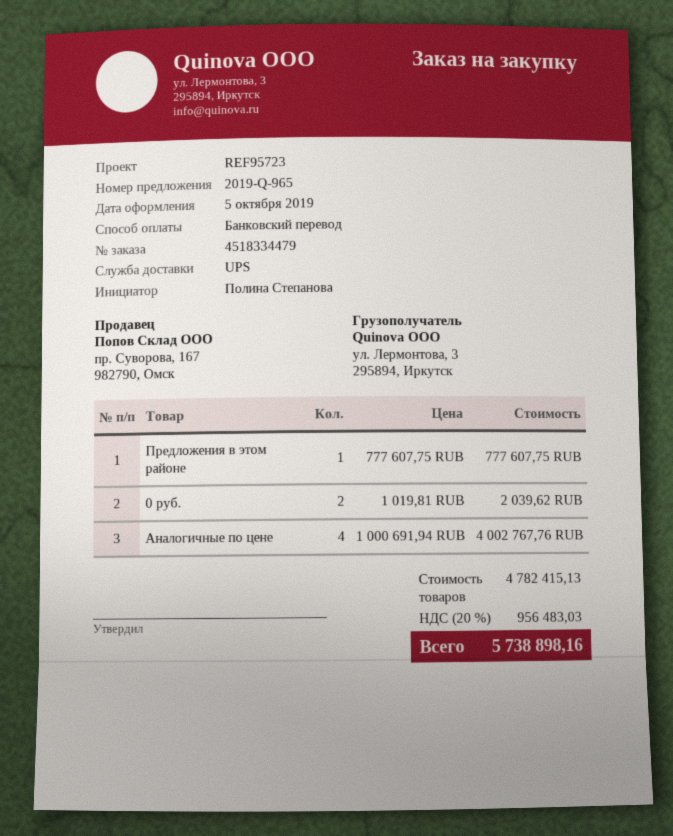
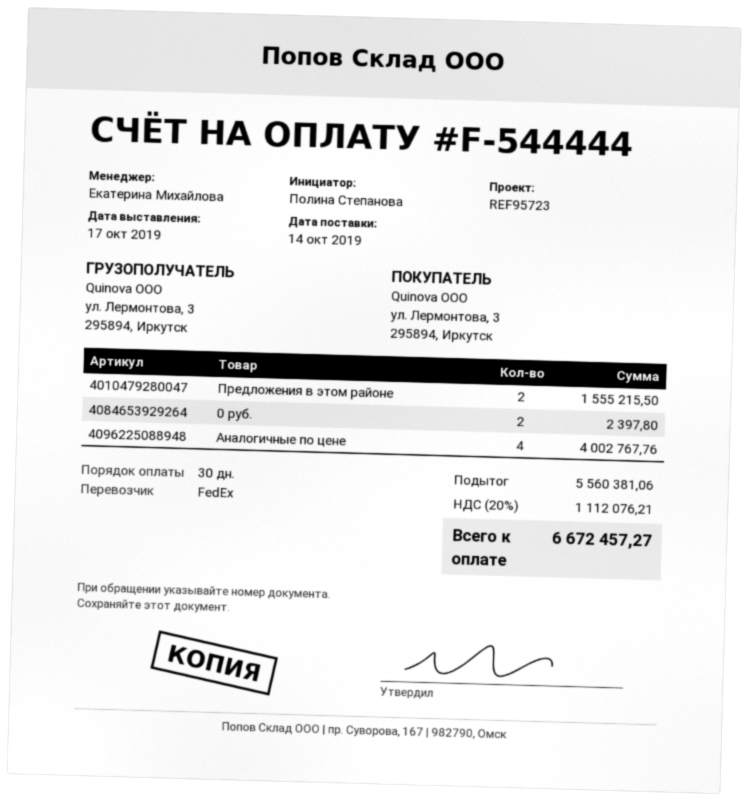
shipping method: UPS -> FedEx
Предложения в этом районе: 1 for 777607.75 -> 2 for 1555215.50
0 руб.: 2 for 2039.62 -> 2 for 2397.80
subtotal: 4782415.13 -> 5560381.06
tax: 20% = 956483.03 -> 20% = 1112076.21
total: 5738898.16 -> 6672457.27

